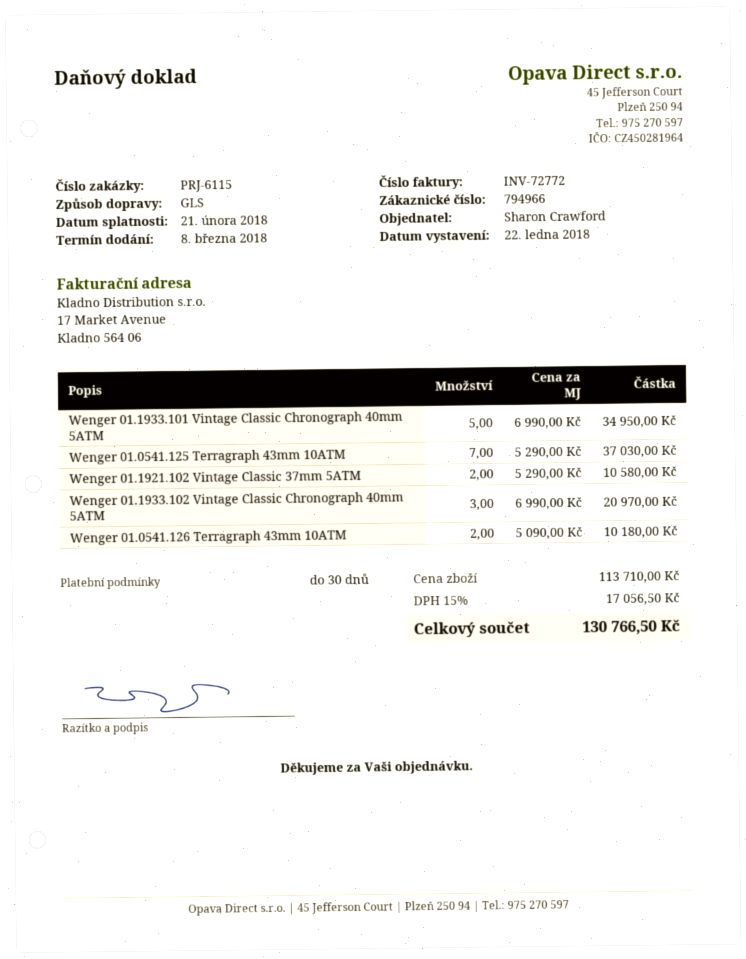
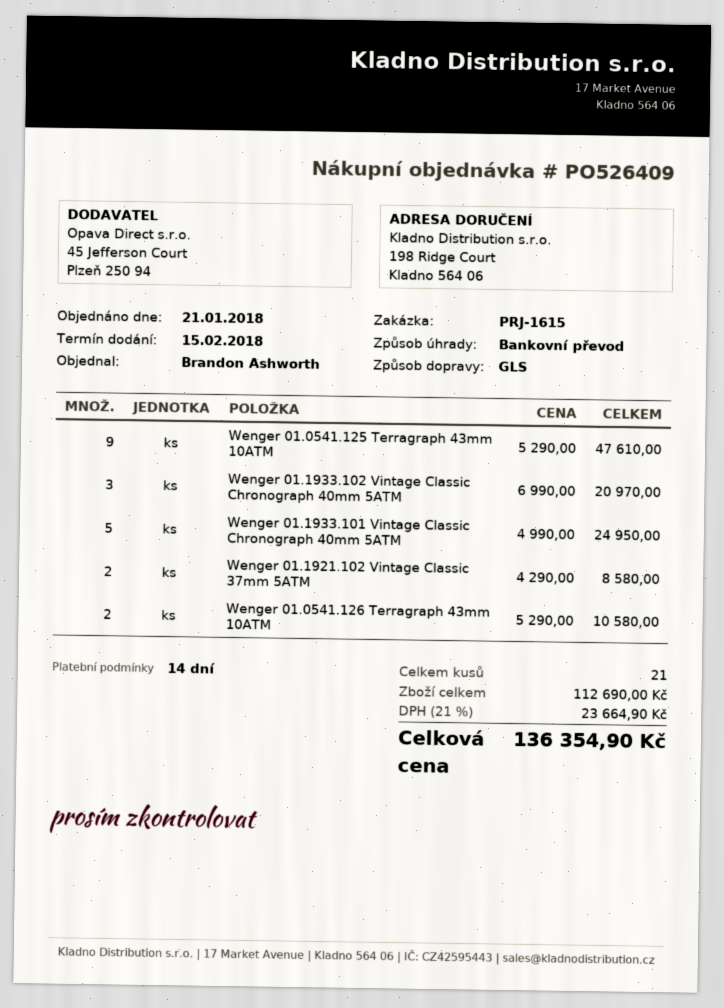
delivery date: 2018-03-08 -> 2018-02-15
payment terms: 30 days -> 14 days
reference: PRJ-6115 -> PRJ-1615
ordered by: Sharon Crawford -> Brandon Ashworth
Wenger 01.1933.101 Vintage Classic Chronograph 40mm 5ATM: 5 x 6990.00 = 34950.00 -> 5 x 4990.00 = 24950.00
Wenger 01.0541.125 Terragraph 43mm 10ATM: 7 x 5290.00 = 37030.00 -> 9 x 5290.00 = 47610.00
Wenger 01.1921.102 Vintage Classic 37mm 5ATM: 2 x 5290.00 = 10580.00 -> 2 x 4290.00 = 8580.00
Wenger 01.0541.126 Terragraph 43mm 10ATM: 2 x 5090.00 = 10180.00 -> 2 x 5290.00 = 10580.00
subtotal: 113710.00 -> 112690.00
tax: 15% = 17056.50 -> 21% = 23664.90
total: 130766.50 -> 136354.90

